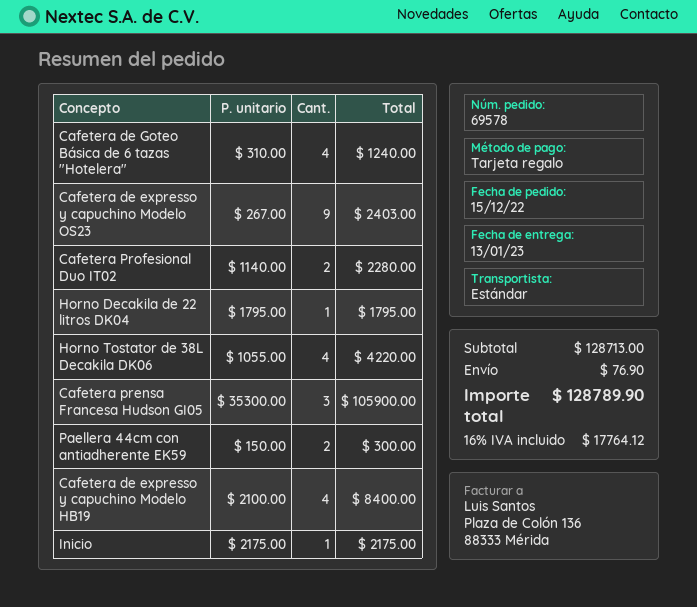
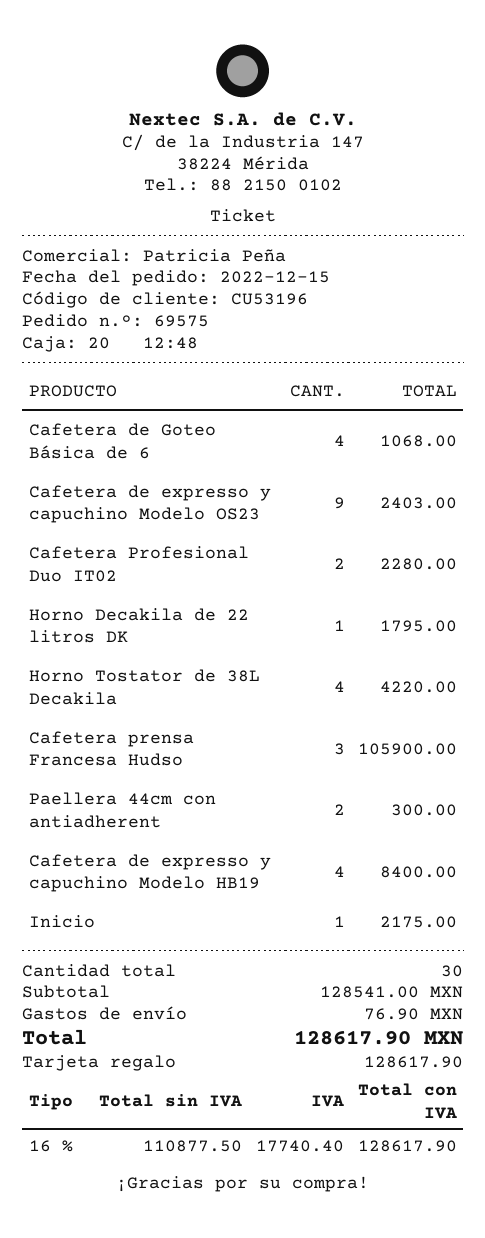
order number: 69578 -> 69575
Cafetera de Goteo Básica de 6 tazas "Hotelera": 4 for 1240.00 -> 4 for 1068.00
subtotal: 128713.00 -> 128541.00
tax: 16% = 17764.12 -> 16% = 17740.40
total: 128789.90 -> 128617.90

